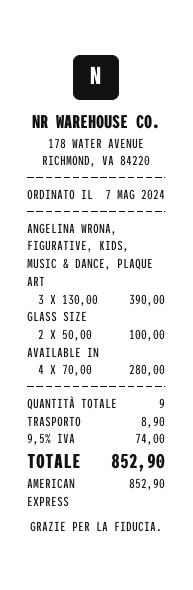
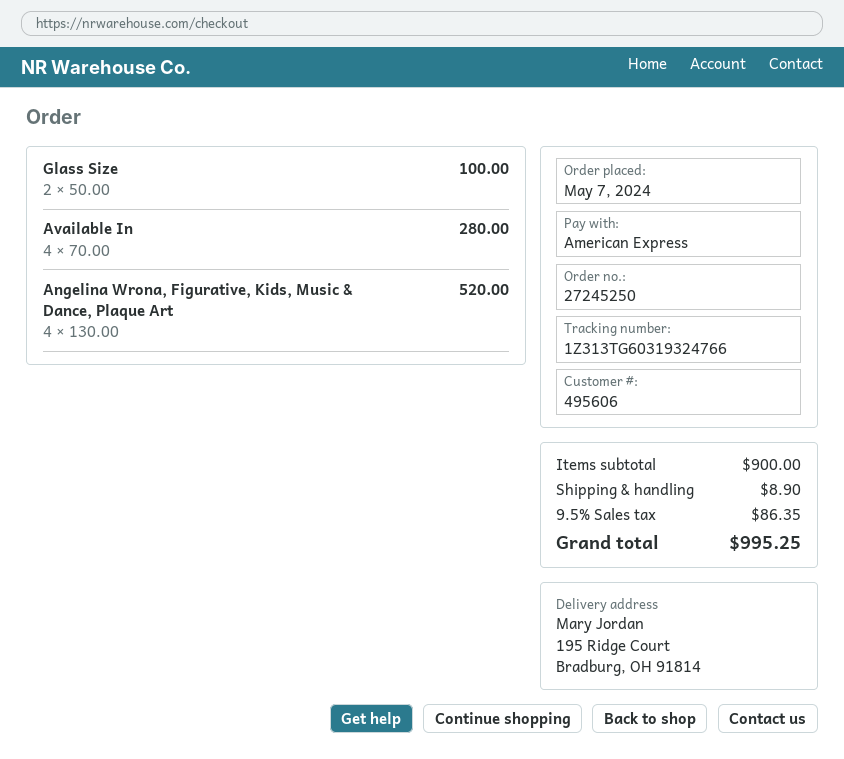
ANGELINA WRONA, FIGURATIVE, KIDS, MUSIC & DANCE, PLAQUE ART: 3 x 130.00 = 390.00 -> 4 x 130.00 = 520.00
tax: 9.5% = 74.00 -> 9.5% = 86.35
total: 852.90 -> 995.25

